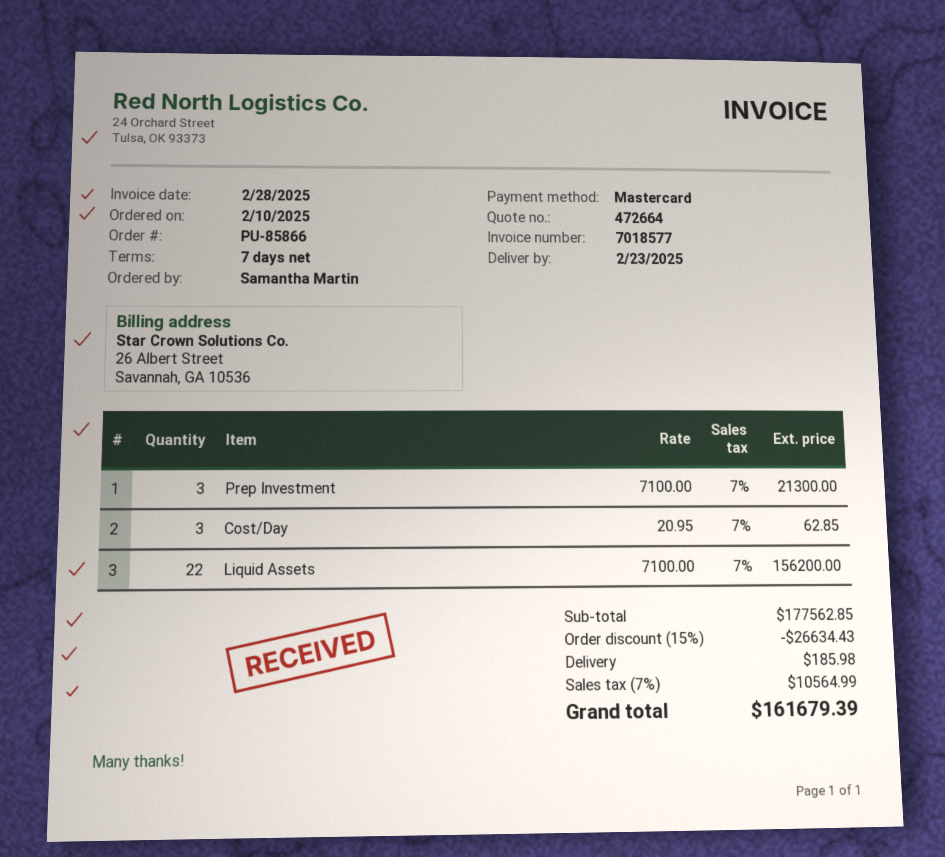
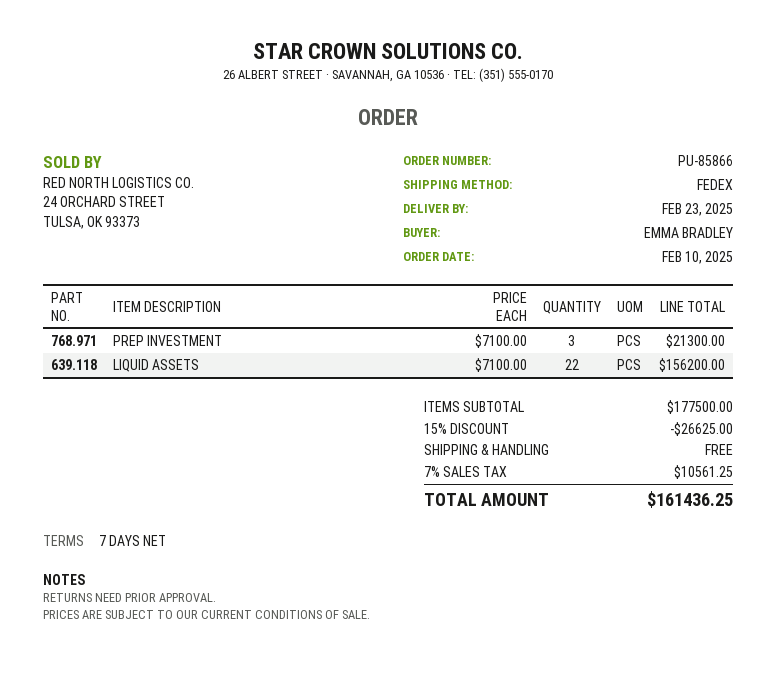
ordered by: Samantha Martin -> EMMA BRADLEY
Cost/Day: 3 x 20.95 = 62.85 -> none
subtotal: 177562.85 -> 177500.00
discount: 15% = 26634.43 -> 15% = 26625.00
shipping: 185.98 -> 0.00
tax: 7% = 10564.99 -> 7% = 10561.25
total: 161679.39 -> 161436.25

